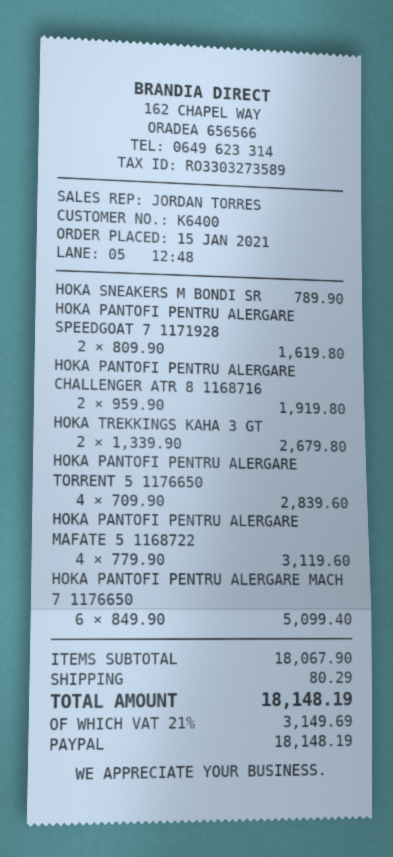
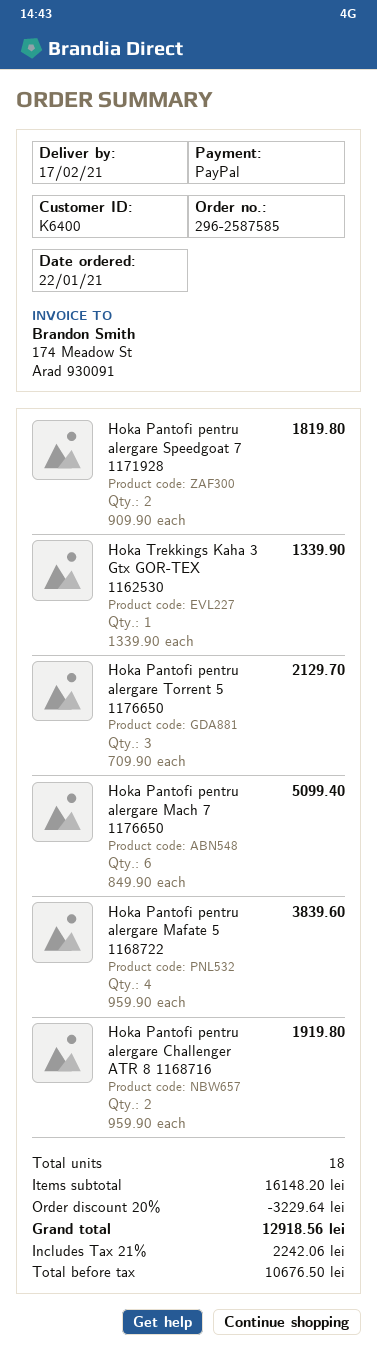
order date: 2021-01-15 -> 2021-01-22
HOKA SNEAKERS M BONDI SR: 1 x 789.90 = 789.90 -> none
HOKA PANTOFI PENTRU ALERGARE SPEEDGOAT 7 1171928: 2 x 809.90 = 1619.80 -> 2 x 909.90 = 1819.80
HOKA TREKKINGS KAHA 3 GT: 2 x 1339.90 = 2679.80 -> 1 x 1339.90 = 1339.90
HOKA PANTOFI PENTRU ALERGARE TORRENT 5 1176650: 4 x 709.90 = 2839.60 -> 3 x 709.90 = 2129.70
HOKA PANTOFI PENTRU ALERGARE MAFATE 5 1168722: 4 x 779.90 = 3119.60 -> 4 x 959.90 = 3839.60
subtotal: 18067.90 -> 16148.20
discount: none -> 20% = 3229.64
shipping: 80.29 -> none
tax: 21% = 3149.69 -> 21% = 2242.06
total: 18148.19 -> 12918.56

